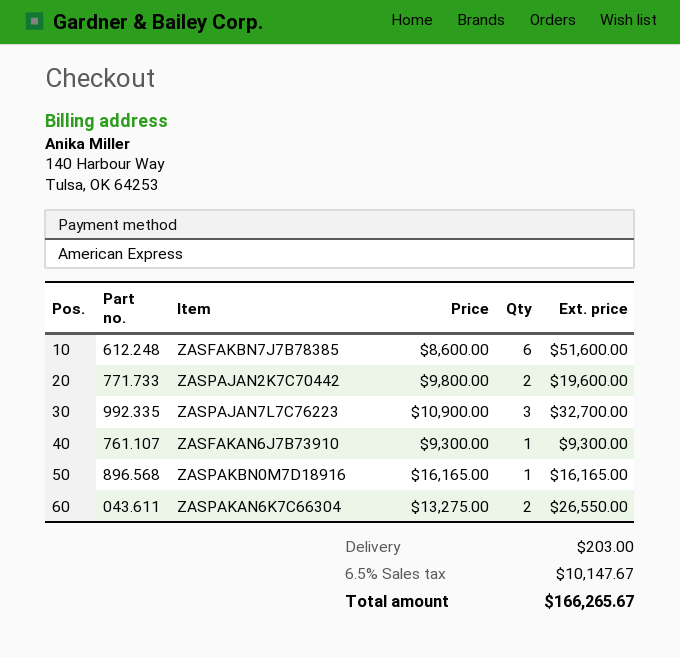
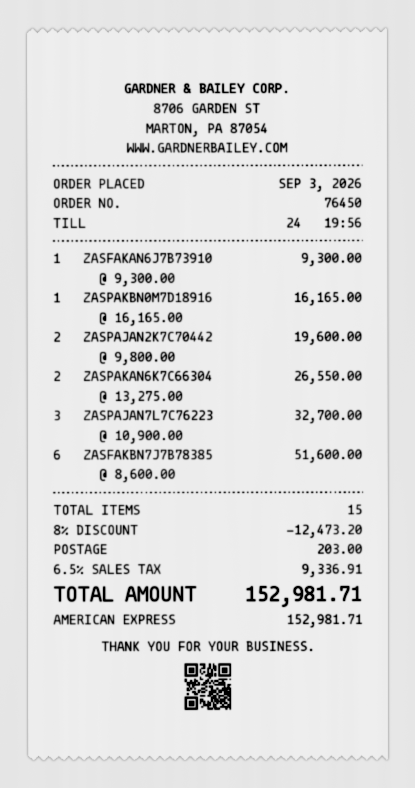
discount: none -> 8% = 12473.20
tax: 6.5% = 10147.67 -> 6.5% = 9336.91
total: 166265.67 -> 152981.71

